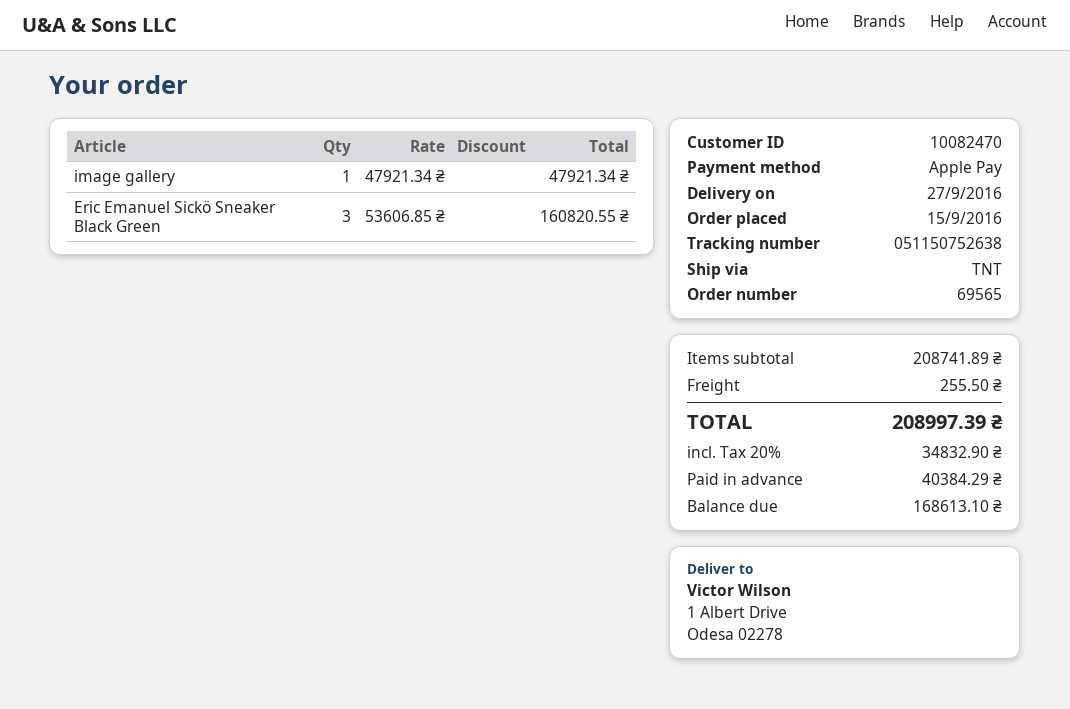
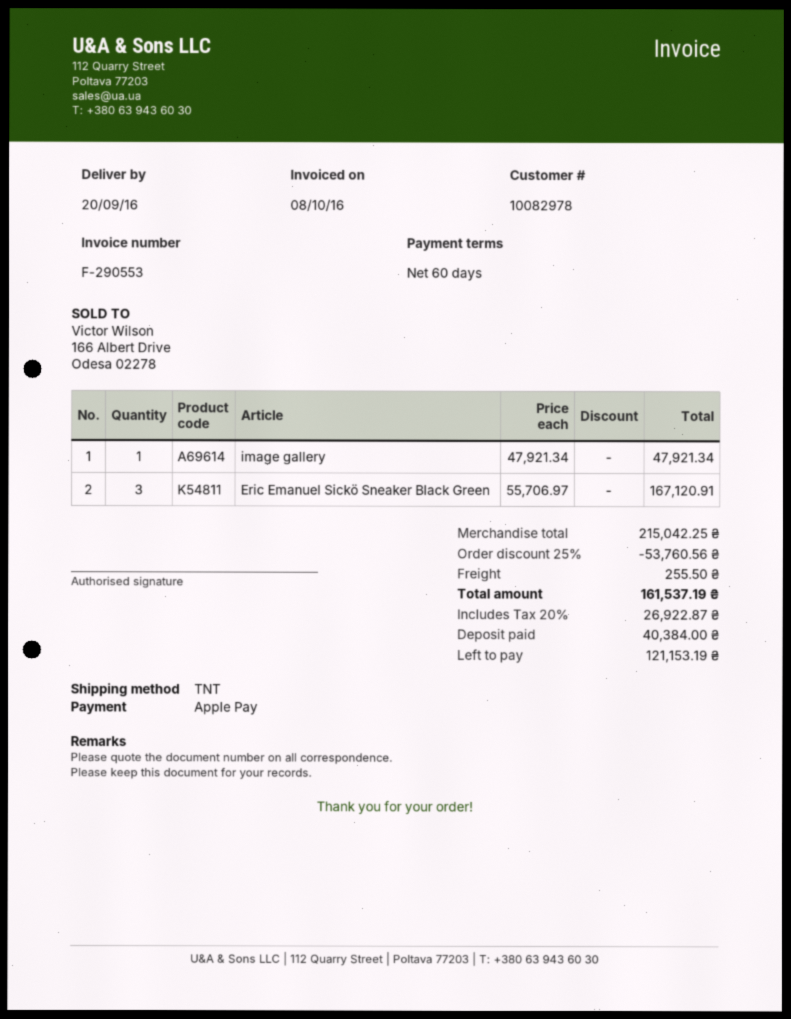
delivery date: 2016-09-27 -> 2016-09-20
customer number: 10082470 -> 10082978
Eric Emanuel Sickö Sneaker Black Green: 3 x 53606.85 = 160820.55 -> 3 x 55706.97 = 167120.91
subtotal: 208741.89 -> 215042.25
discount: none -> 25% = 53760.56
tax: 20% = 34832.90 -> 20% = 26922.87
total: 208997.39 -> 161537.19
deposit: 40384.29 -> 40384.00
balance: 168613.10 -> 121153.19

